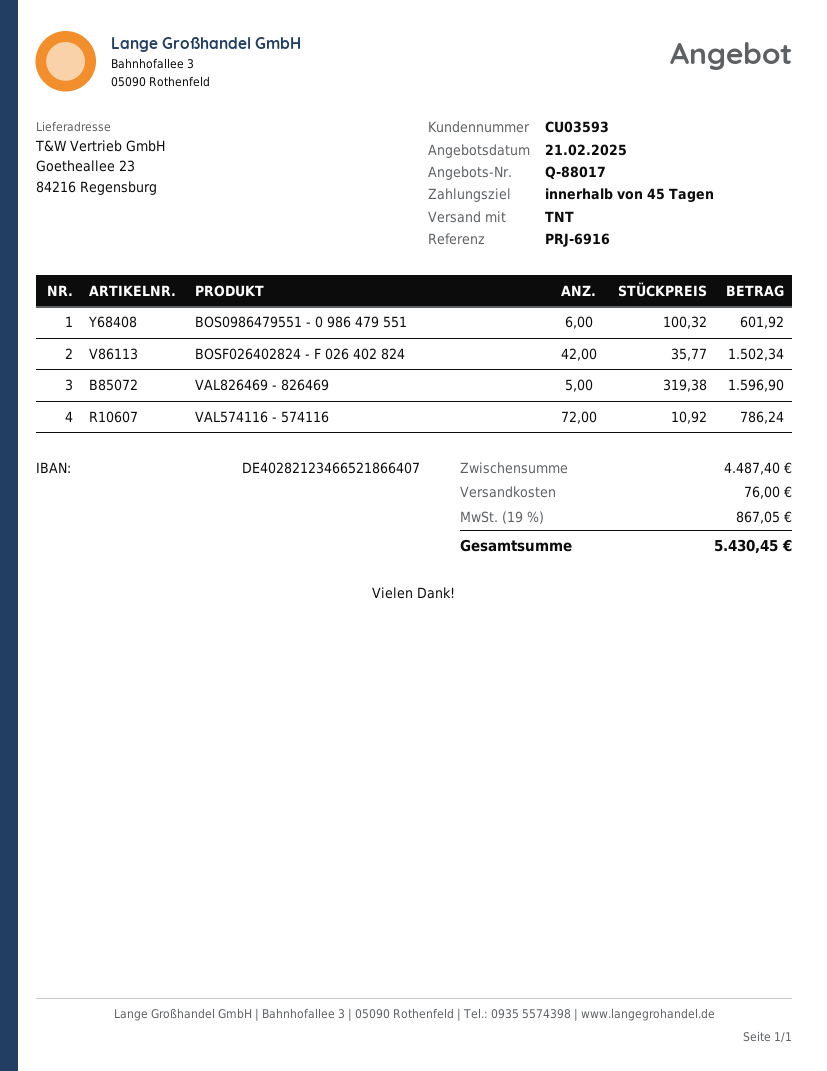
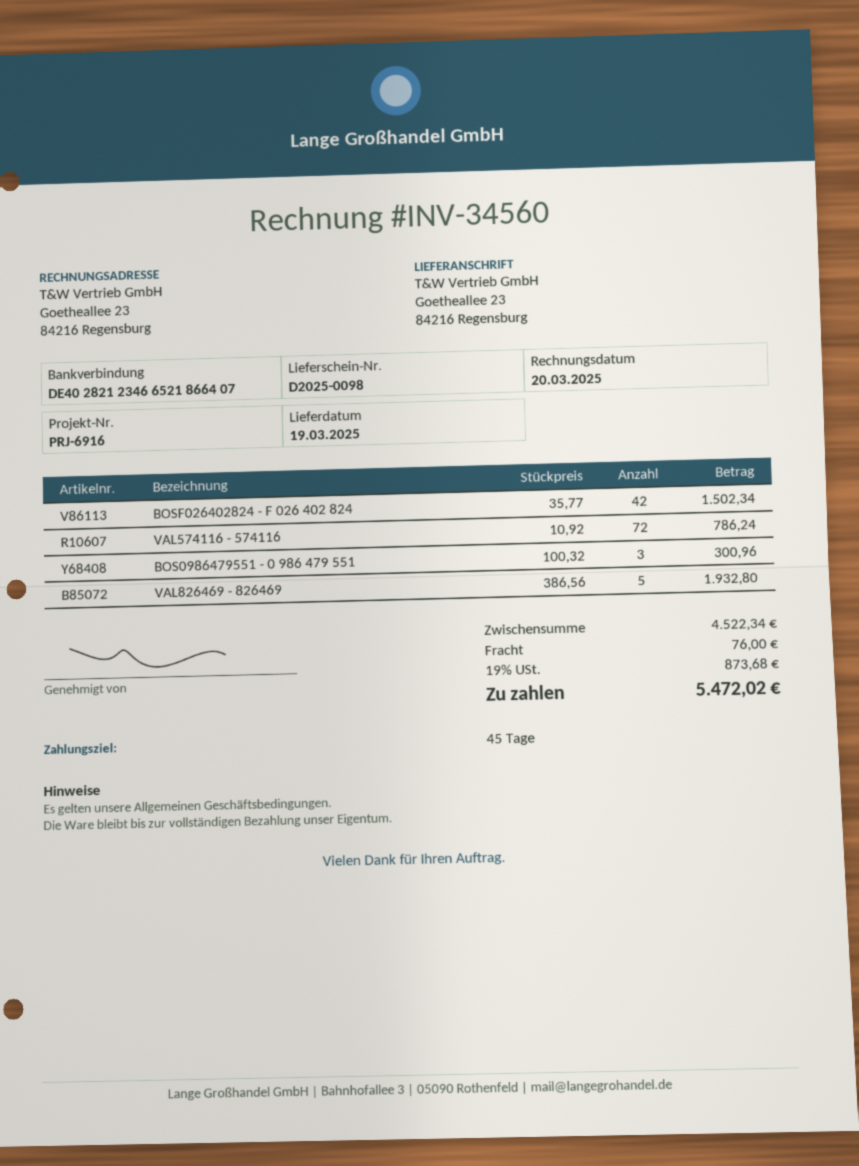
BOS0986479551 - 0 986 479 551: 6 x 100.32 = 601.92 -> 3 x 100.32 = 300.96
VAL826469 - 826469: 5 x 319.38 = 1596.90 -> 5 x 386.56 = 1932.80
subtotal: 4487.40 -> 4522.34
tax: 19% = 867.05 -> 19% = 873.68
total: 5430.45 -> 5472.02

